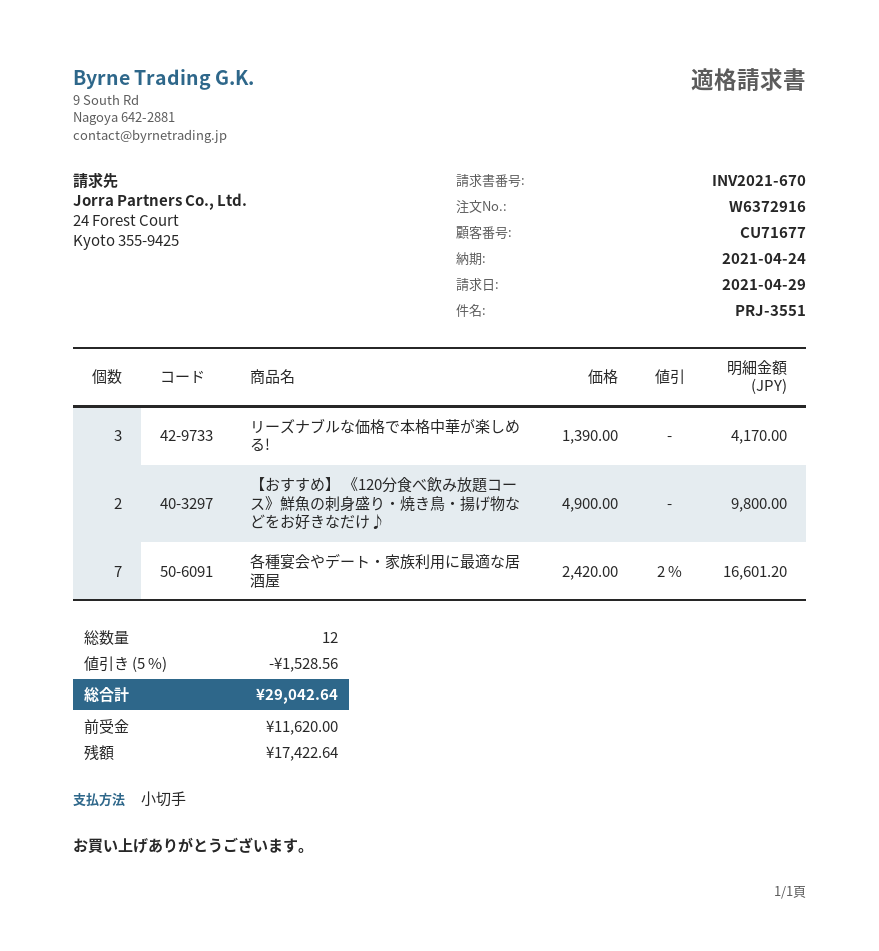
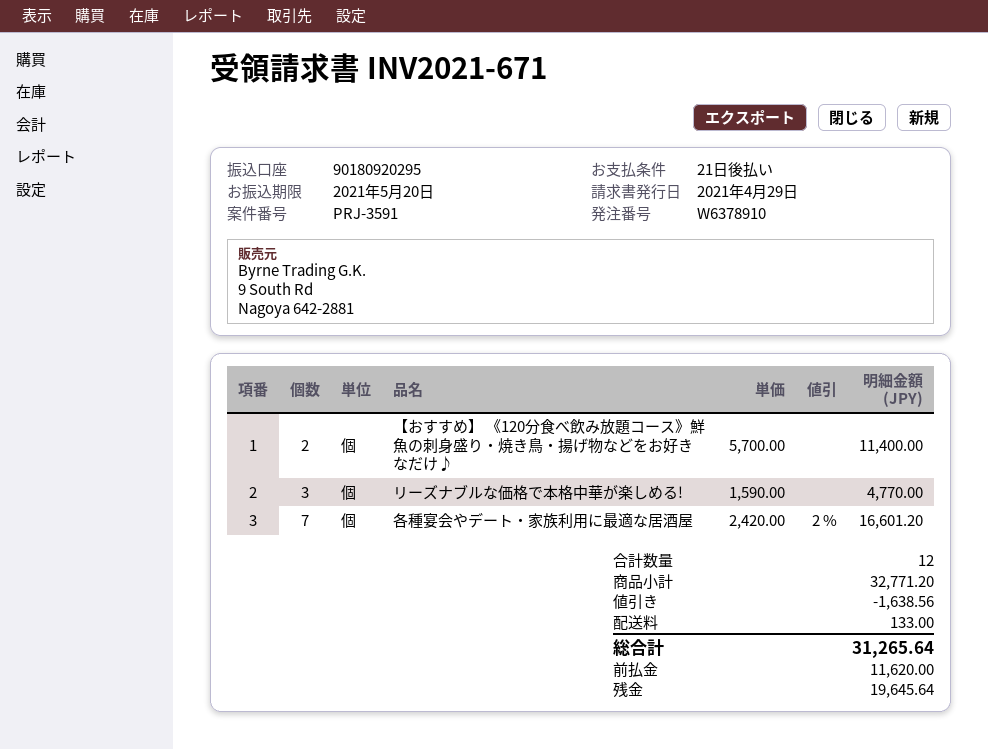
order number: W6372916 -> W6378910
invoice number: INV2021-670 -> INV2021-671
reference: PRJ-3551 -> PRJ-3591
リーズナブルな価格で本格中華が楽しめる!: 3 x 1390.00 = 4170.00 -> 3 x 1590.00 = 4770.00
【おすすめ】 《120分食べ飲み放題コース》鮮魚の刺身盛り・焼き鳥・揚げ物などをお好きなだけ♪: 2 x 4900.00 = 9800.00 -> 2 x 5700.00 = 11400.00
discount: 1528.56 -> 1638.56
shipping: none -> 133.00
total: 29042.64 -> 31265.64
balance: 17422.64 -> 19645.64

